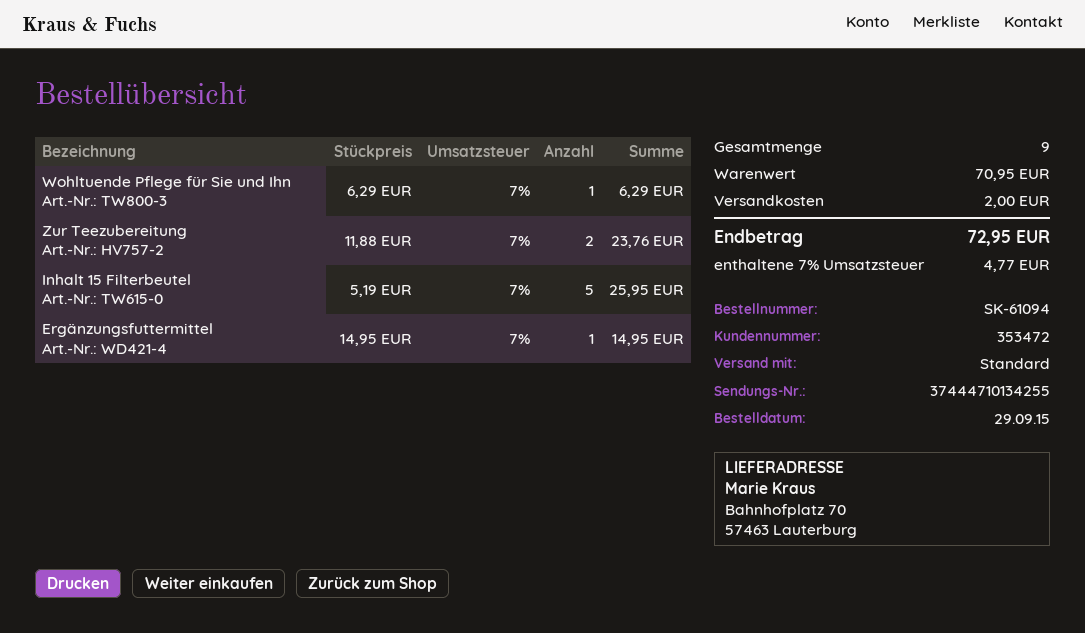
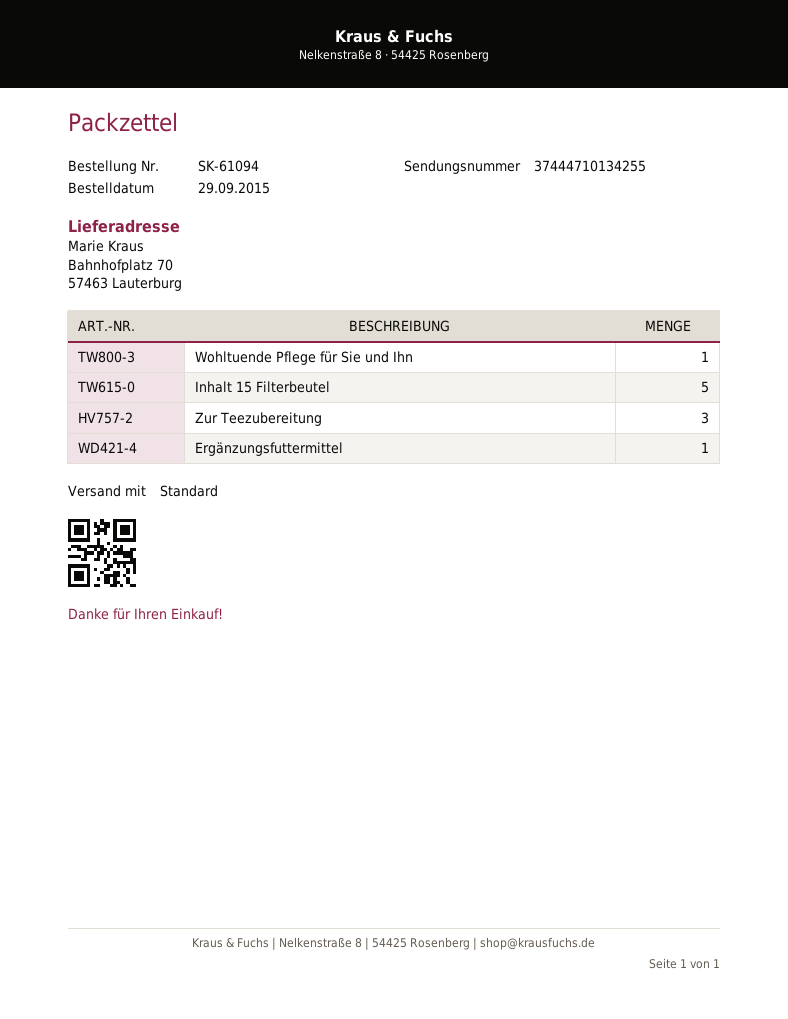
Zur Teezubereitung: 2 -> 3

